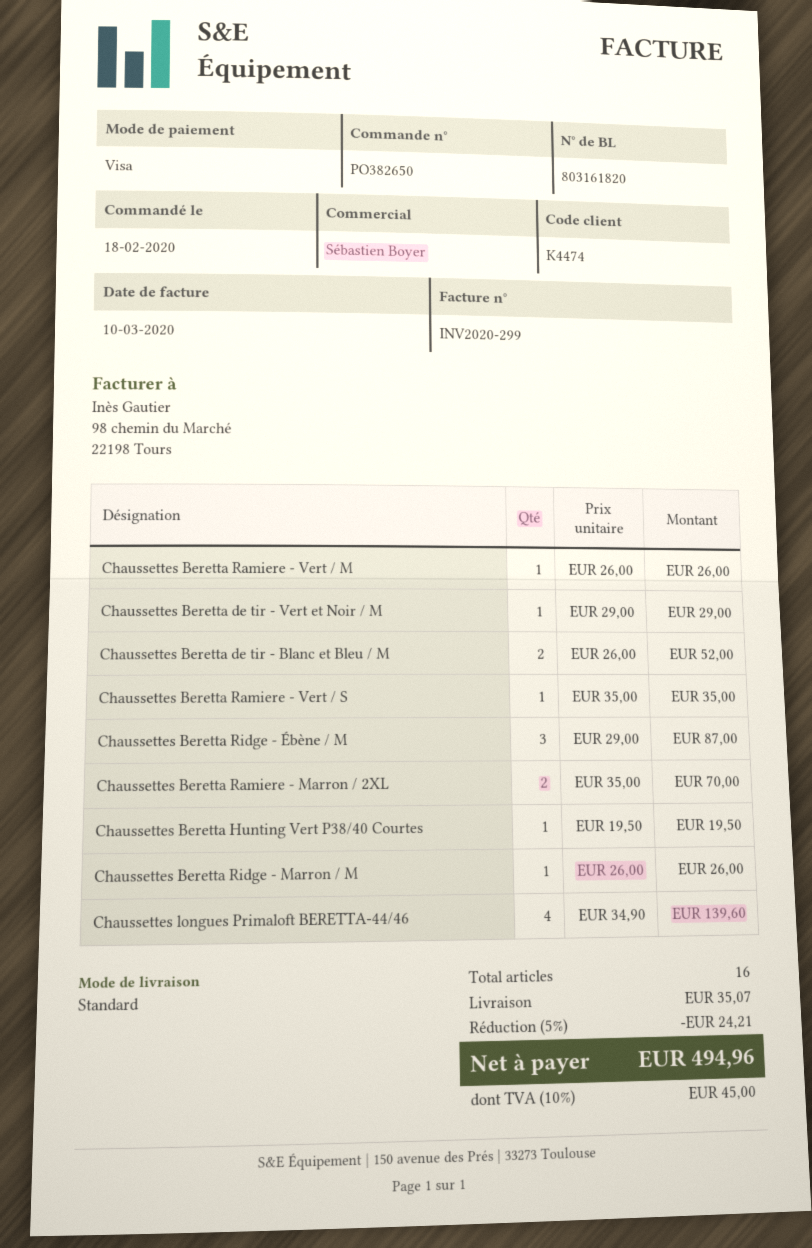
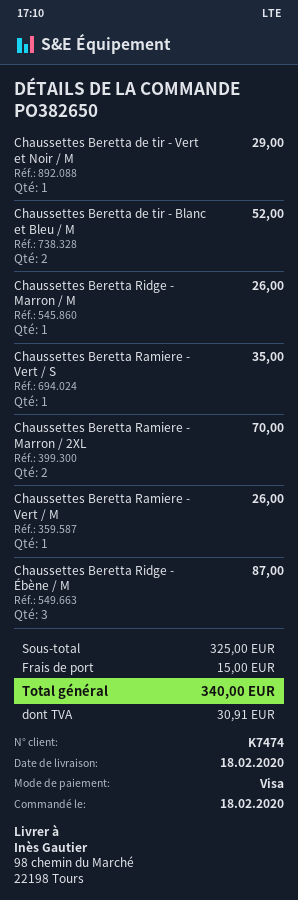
customer number: K4474 -> K7474
Chaussettes Beretta Hunting Vert P38/40 Courtes: 1 for 19.50 -> none
Chaussettes longues Primaloft BERETTA-44/46: 4 for 139.60 -> none
discount: 5% = 24.21 -> none
shipping: 35.07 -> 15.00
tax: 45.00 -> 30.91
total: 494.96 -> 340.00

